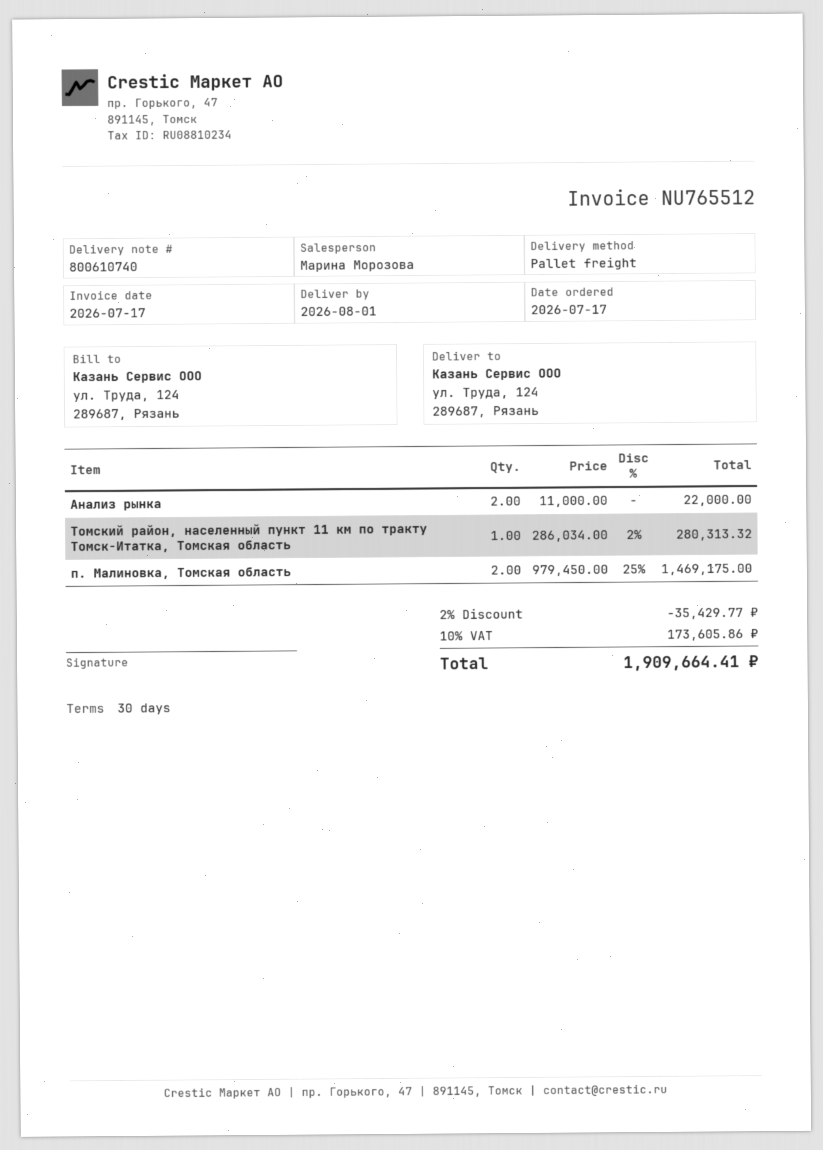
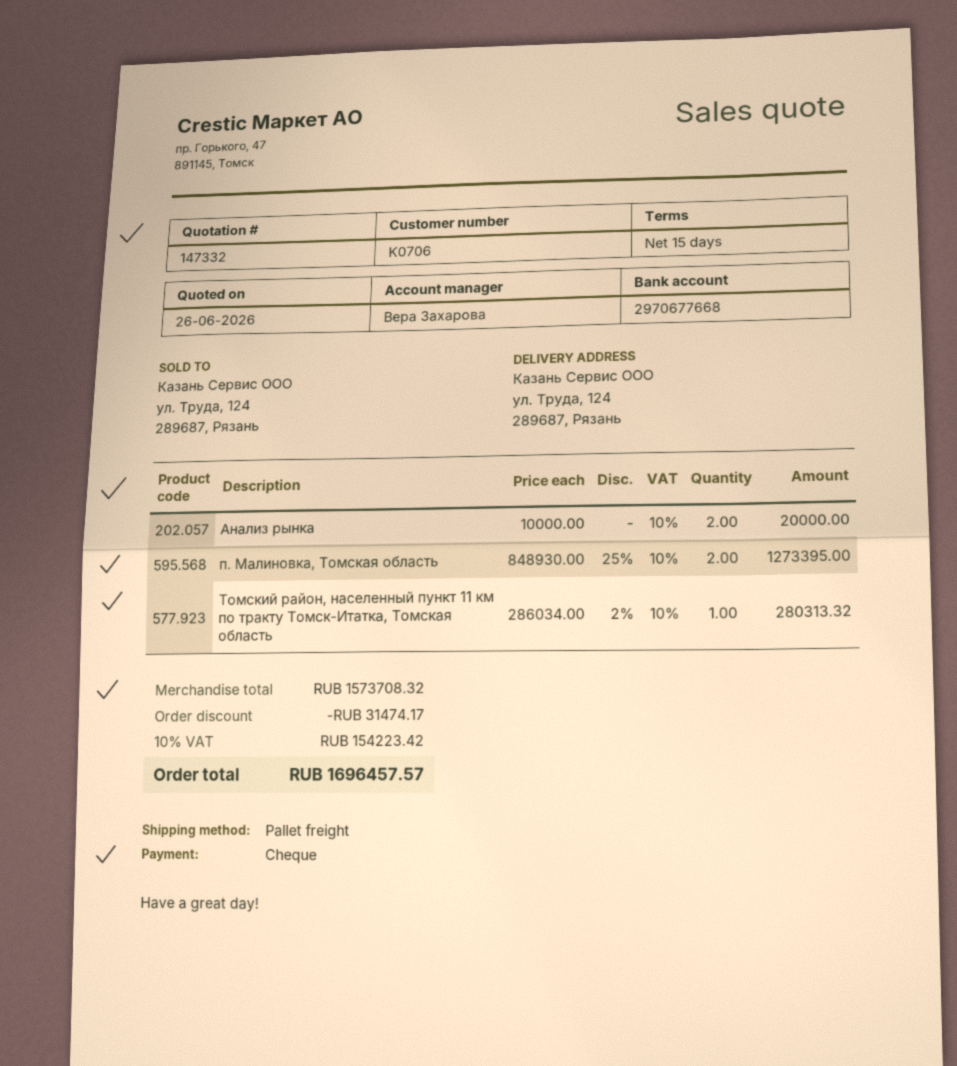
payment terms: 30 days -> 15 days
sales rep: Марина Морозова -> Вера Захарова
Анализ рынка: 2 x 11000.00 = 22000.00 -> 2 x 10000.00 = 20000.00
п. Малиновка, Томская область: 2 x 979450.00 - 25% = 1469175.00 -> 2 x 848930.00 - 25% = 1273395.00
discount: 35429.77 -> 31474.17
tax: 10% = 173605.86 -> 10% = 154223.42
total: 1909664.41 -> 1696457.57

